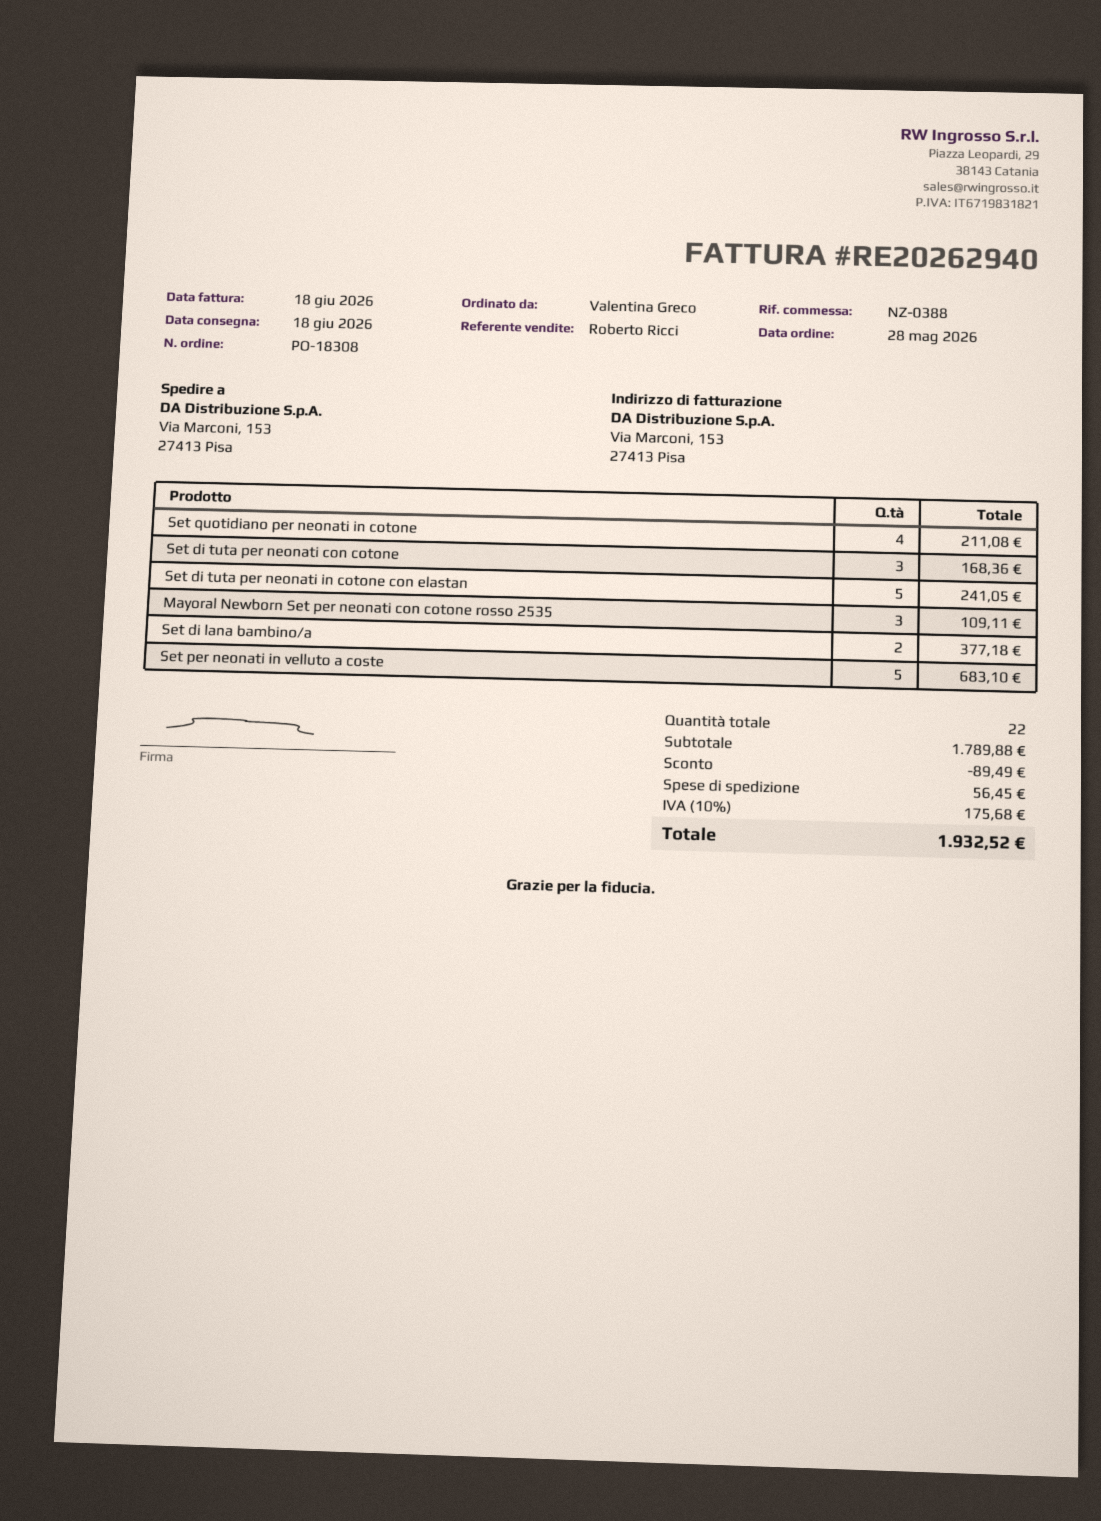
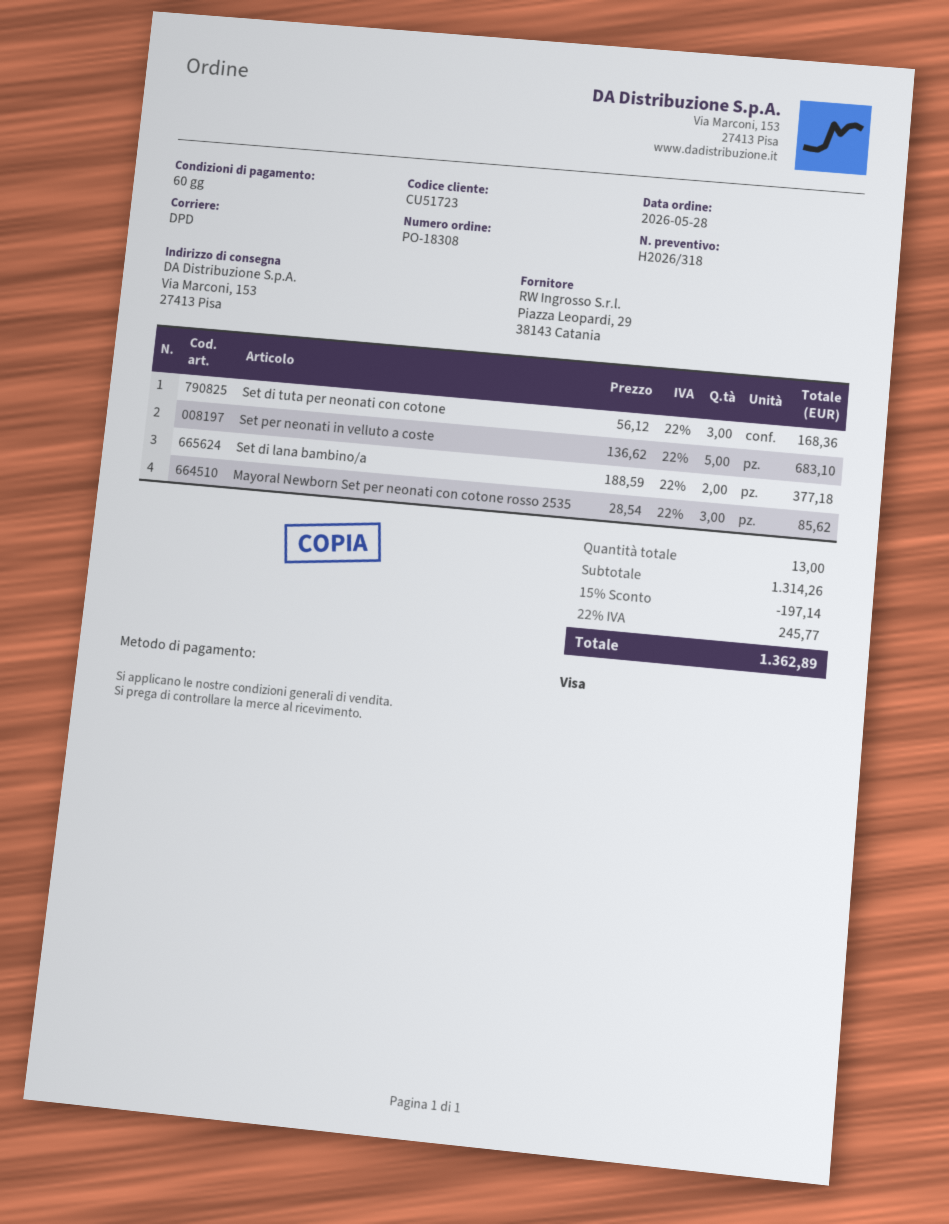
Set quotidiano per neonati in cotone: 4 for 211.08 -> none
Set di tuta per neonati in cotone con elastan: 5 for 241.05 -> none
Mayoral Newborn Set per neonati con cotone rosso 2535: 3 for 109.11 -> 3 for 85.62
total quantity: 22 -> 13
subtotal: 1789.88 -> 1314.26
discount: 89.49 -> 197.14
shipping: 56.45 -> none
tax: 10% = 175.68 -> 22% = 245.77
total: 1932.52 -> 1362.89

